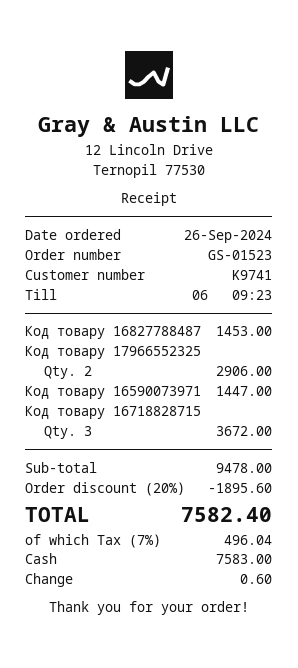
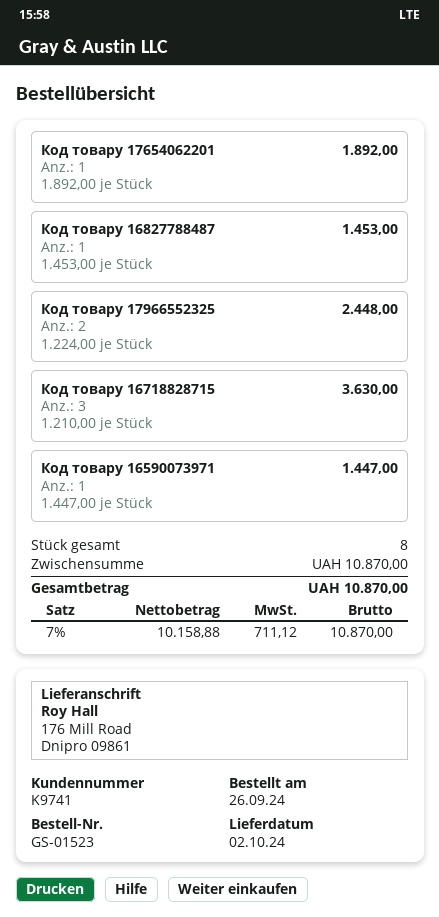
Код товару 17966552325: 2 for 2906.00 -> 2 for 2448.00
Код товару 16718828715: 3 for 3672.00 -> 3 for 3630.00
Код товару 17654062201: none -> 1 for 1892.00
subtotal: 9478.00 -> 10870.00
discount: 20% = 1895.60 -> none
tax: 7% = 496.04 -> 7% = 711.12
total: 7582.40 -> 10870.00

